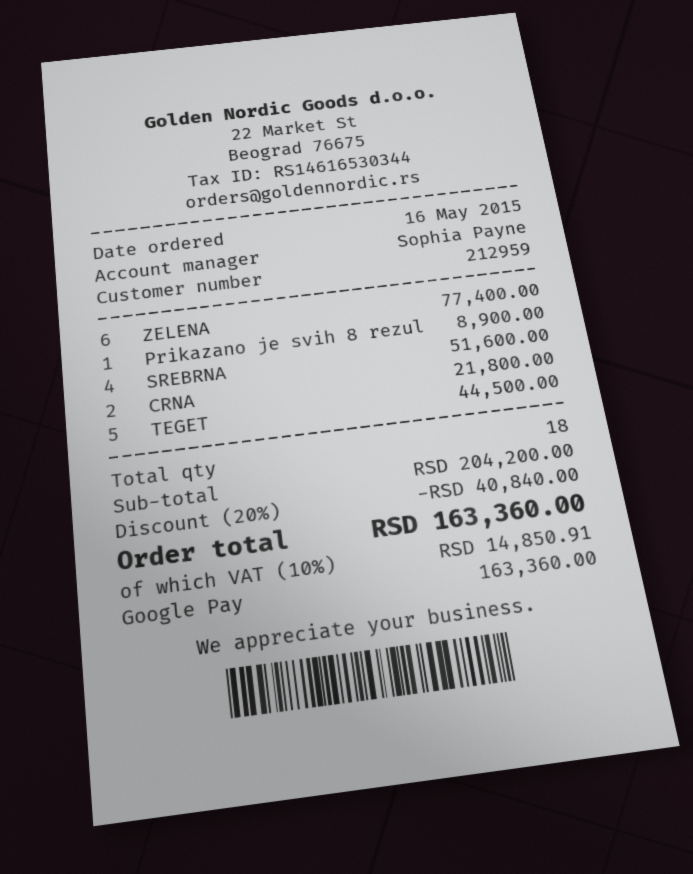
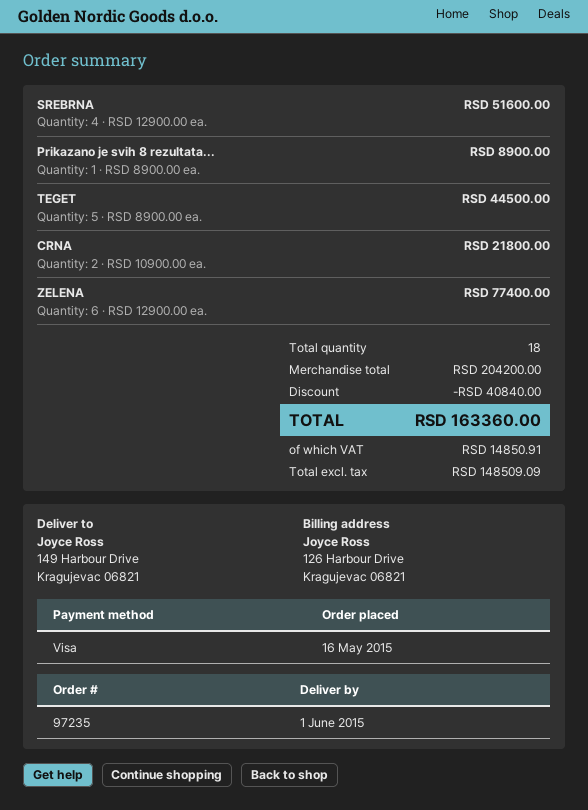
payment method: Google Pay -> Visa

